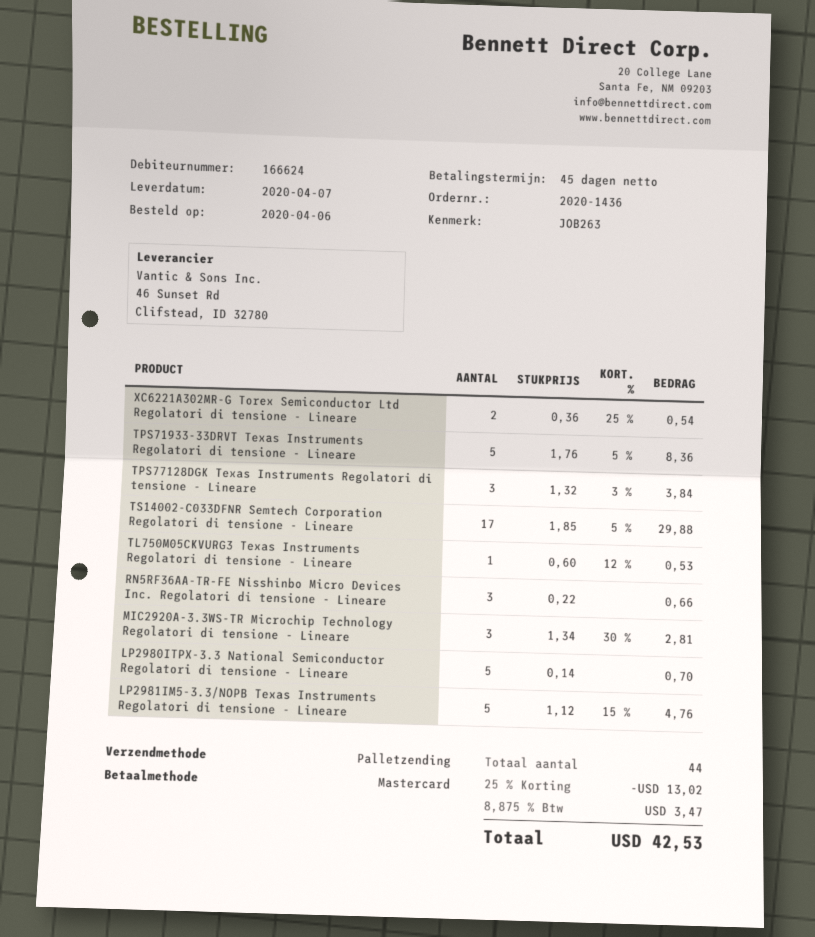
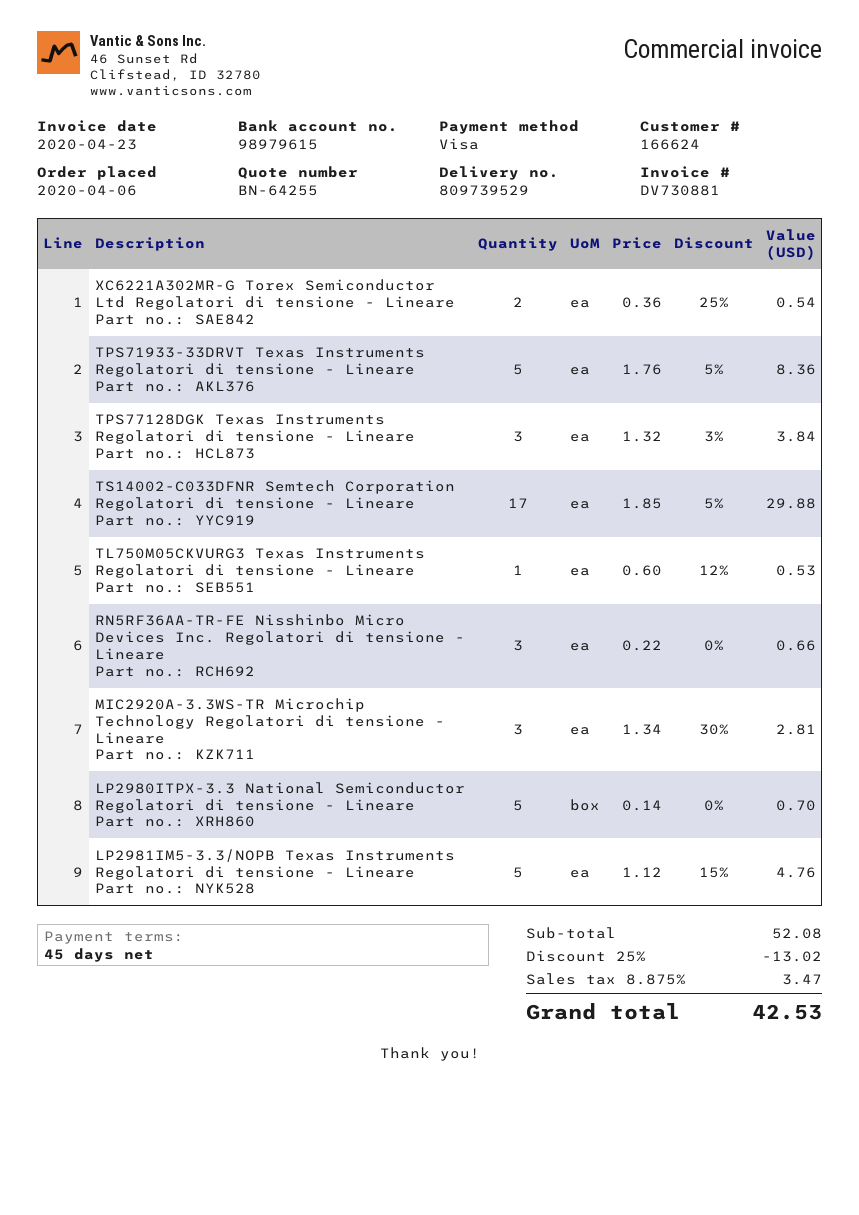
payment method: Mastercard -> Visa

